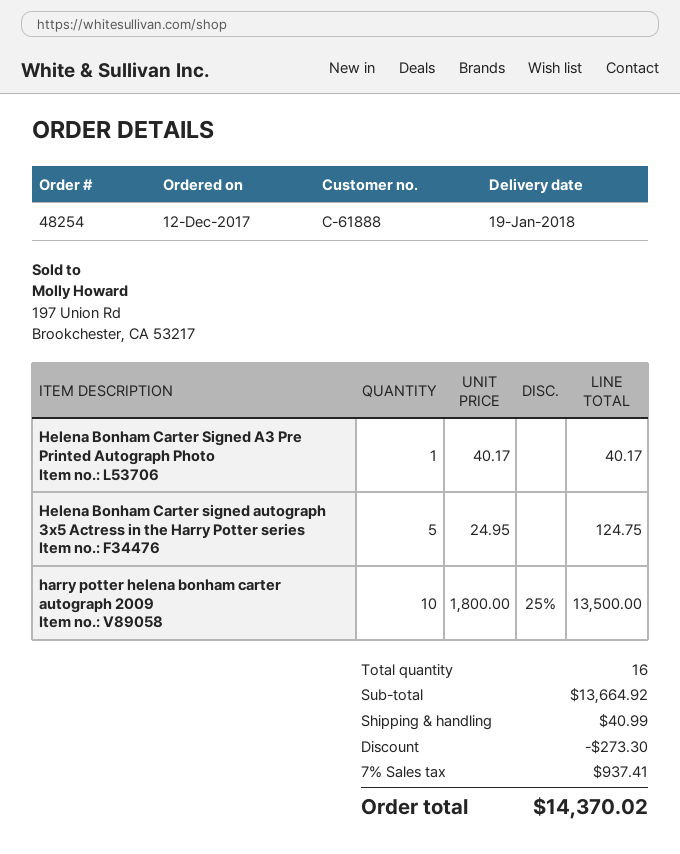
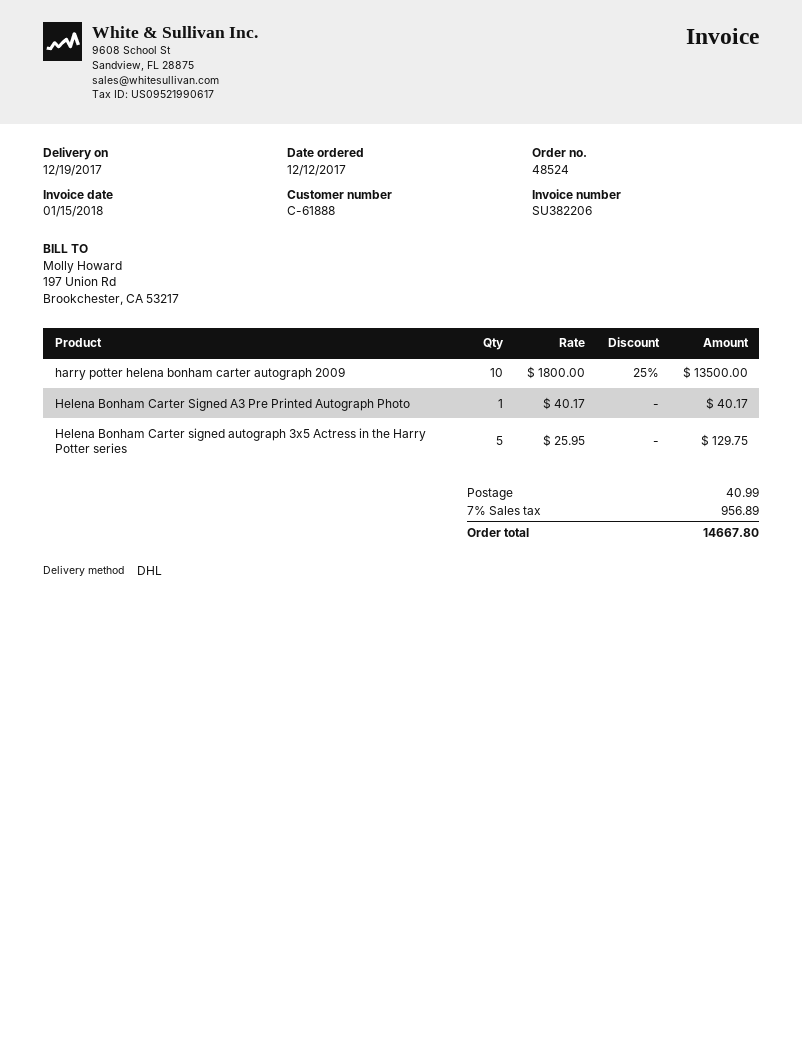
order number: 48254 -> 48524
delivery date: 2018-01-19 -> 2017-12-19
Helena Bonham Carter signed autograph 3x5 Actress in the Harry Potter series: 5 x 24.95 = 124.75 -> 5 x 25.95 = 129.75
discount: 273.30 -> none
tax: 7% = 937.41 -> 7% = 956.89
total: 14370.02 -> 14667.80

